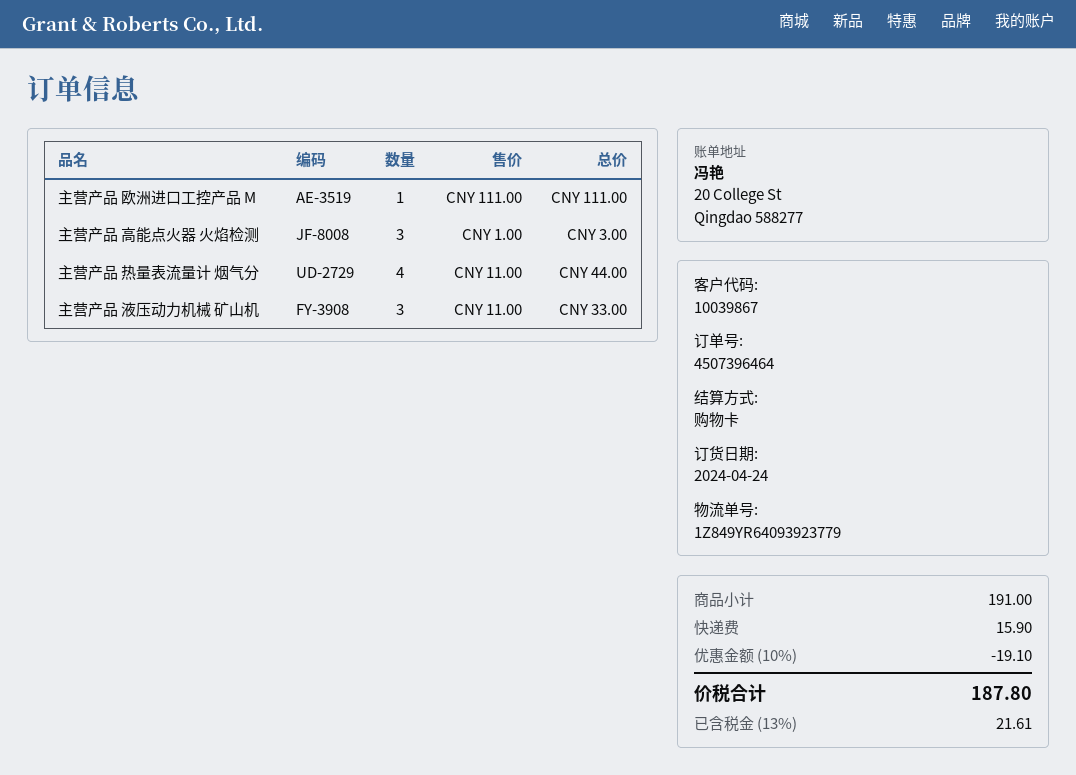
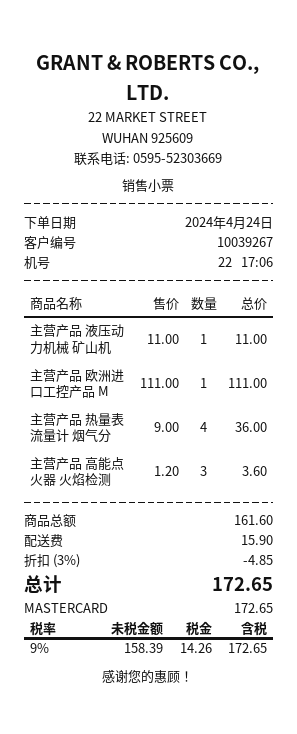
customer number: 10039867 -> 10039267
payment method: gift card -> Mastercard
主营产品 高能点火器 火焰检测: 3 x 1.00 = 3.00 -> 3 x 1.20 = 3.60
主营产品 热量表流量计 烟气分: 4 x 11.00 = 44.00 -> 4 x 9.00 = 36.00
主营产品 液压动力机械 矿山机: 3 x 11.00 = 33.00 -> 1 x 11.00 = 11.00
subtotal: 191.00 -> 161.60
discount: 10% = 19.10 -> 3% = 4.85
tax: 13% = 21.61 -> 9% = 14.26
total: 187.80 -> 172.65

